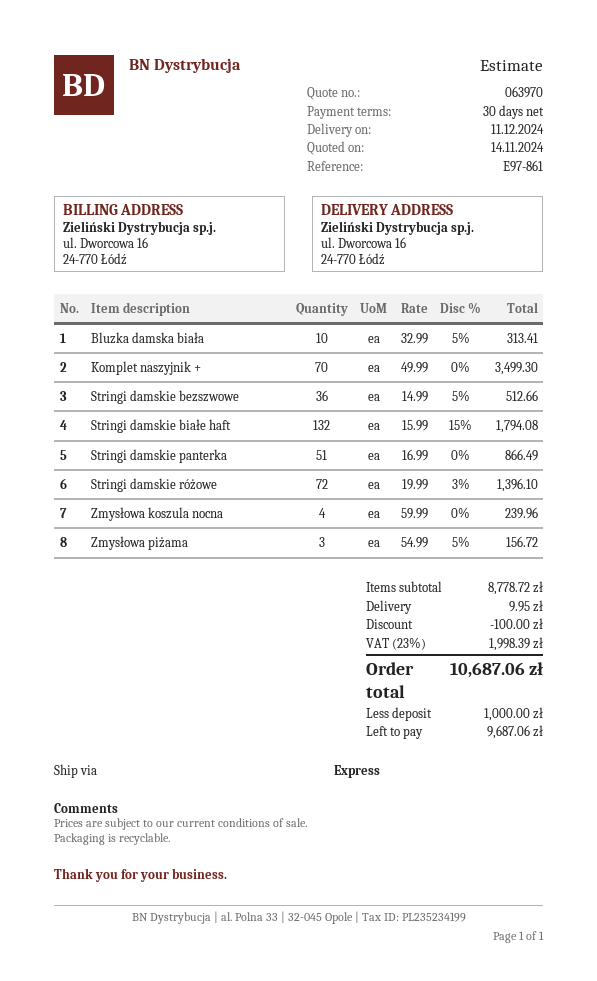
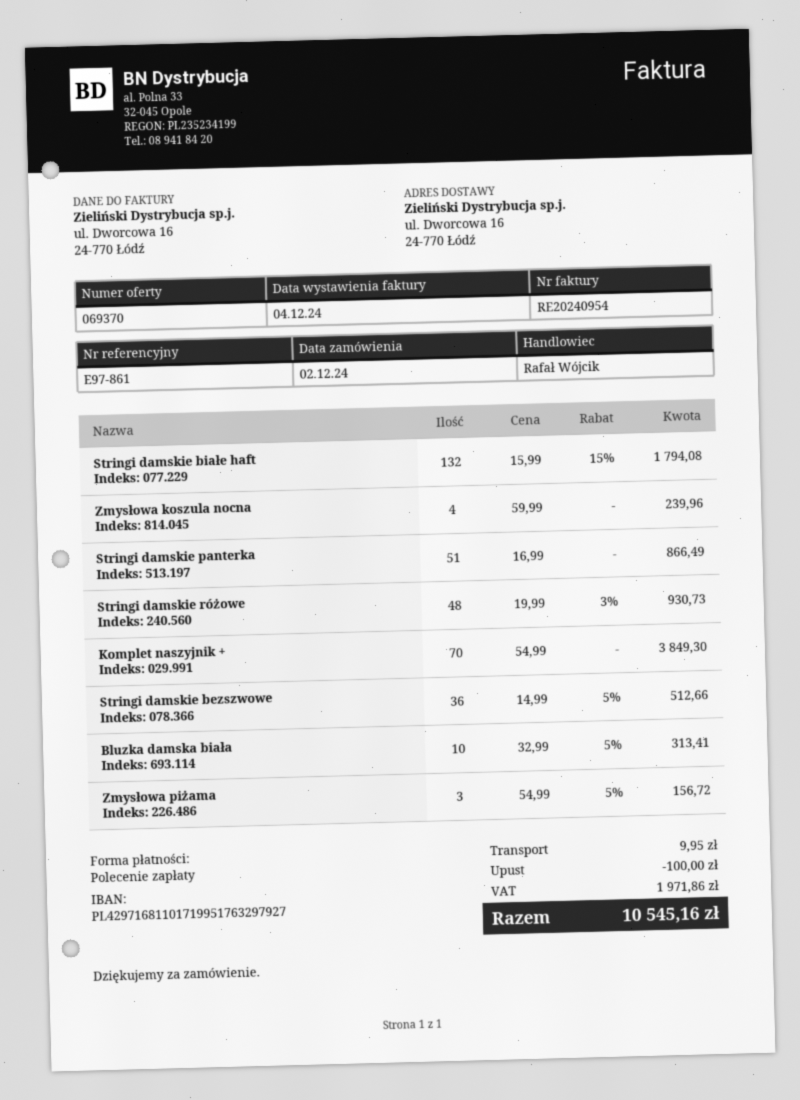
quote number: 063970 -> 069370
Komplet naszyjnik +: 70 x 49.99 = 3499.30 -> 70 x 54.99 = 3849.30
Stringi damskie różowe: 72 x 19.99 - 3% = 1396.10 -> 48 x 19.99 - 3% = 930.73
tax: 1998.39 -> 1971.86
total: 10687.06 -> 10545.16

